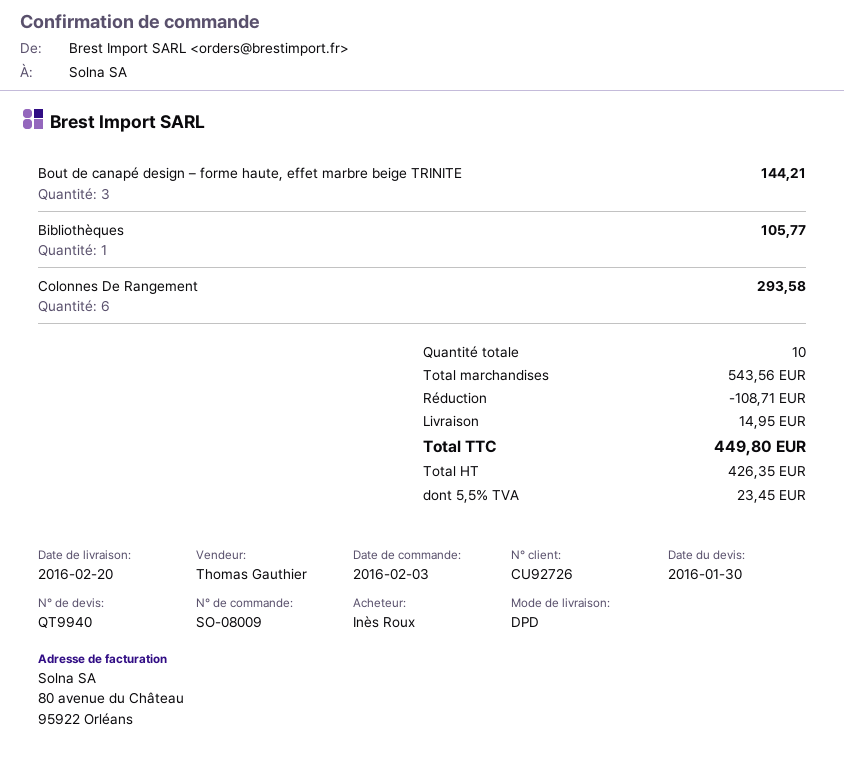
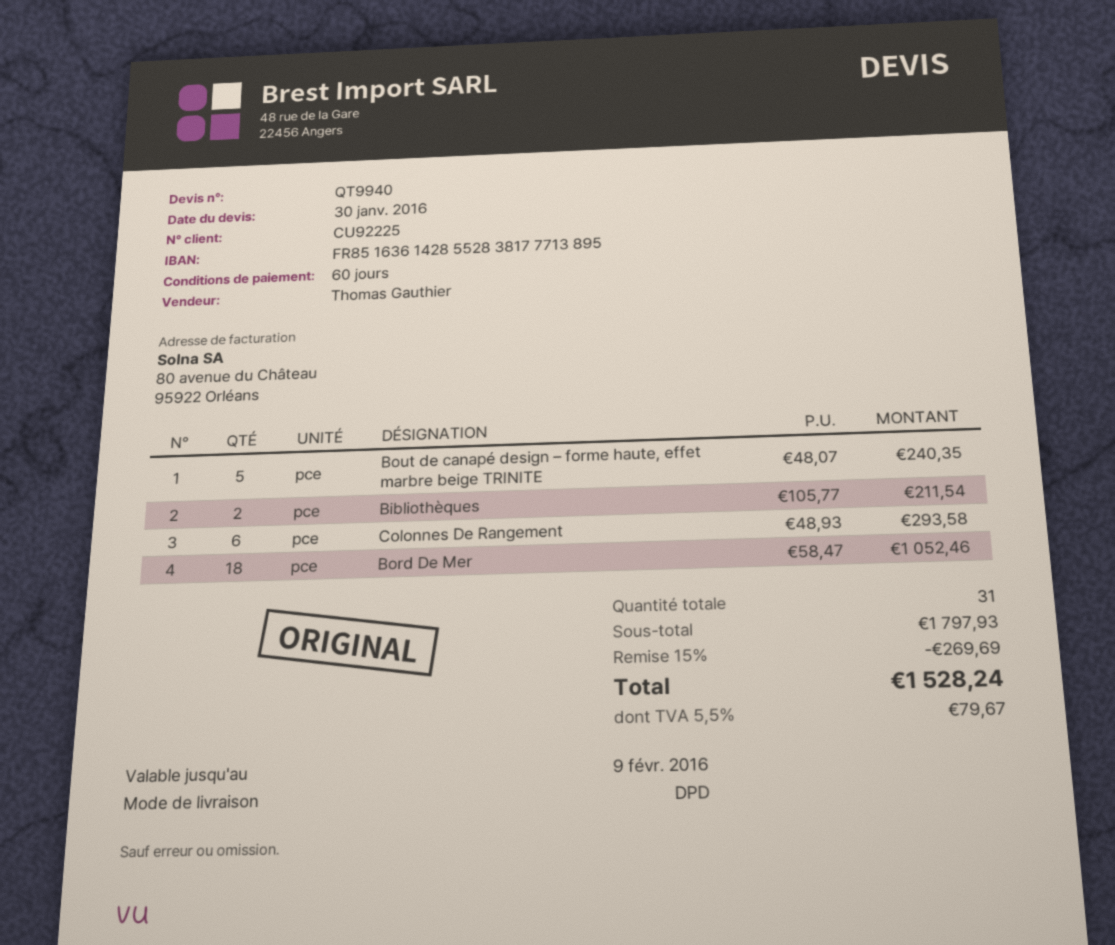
customer number: CU92726 -> CU92225
Bout de canapé design – forme haute, effet marbre beige TRINITE: 3 for 144.21 -> 5 for 240.35
Bibliothèques: 1 for 105.77 -> 2 for 211.54
Bord De Mer: none -> 18 for 1052.46
total quantity: 10 -> 31
subtotal: 543.56 -> 1797.93
discount: 108.71 -> 269.69
shipping: 14.95 -> none
tax: 5.5% = 23.45 -> 5.5% = 79.67
total: 449.80 -> 1528.24

